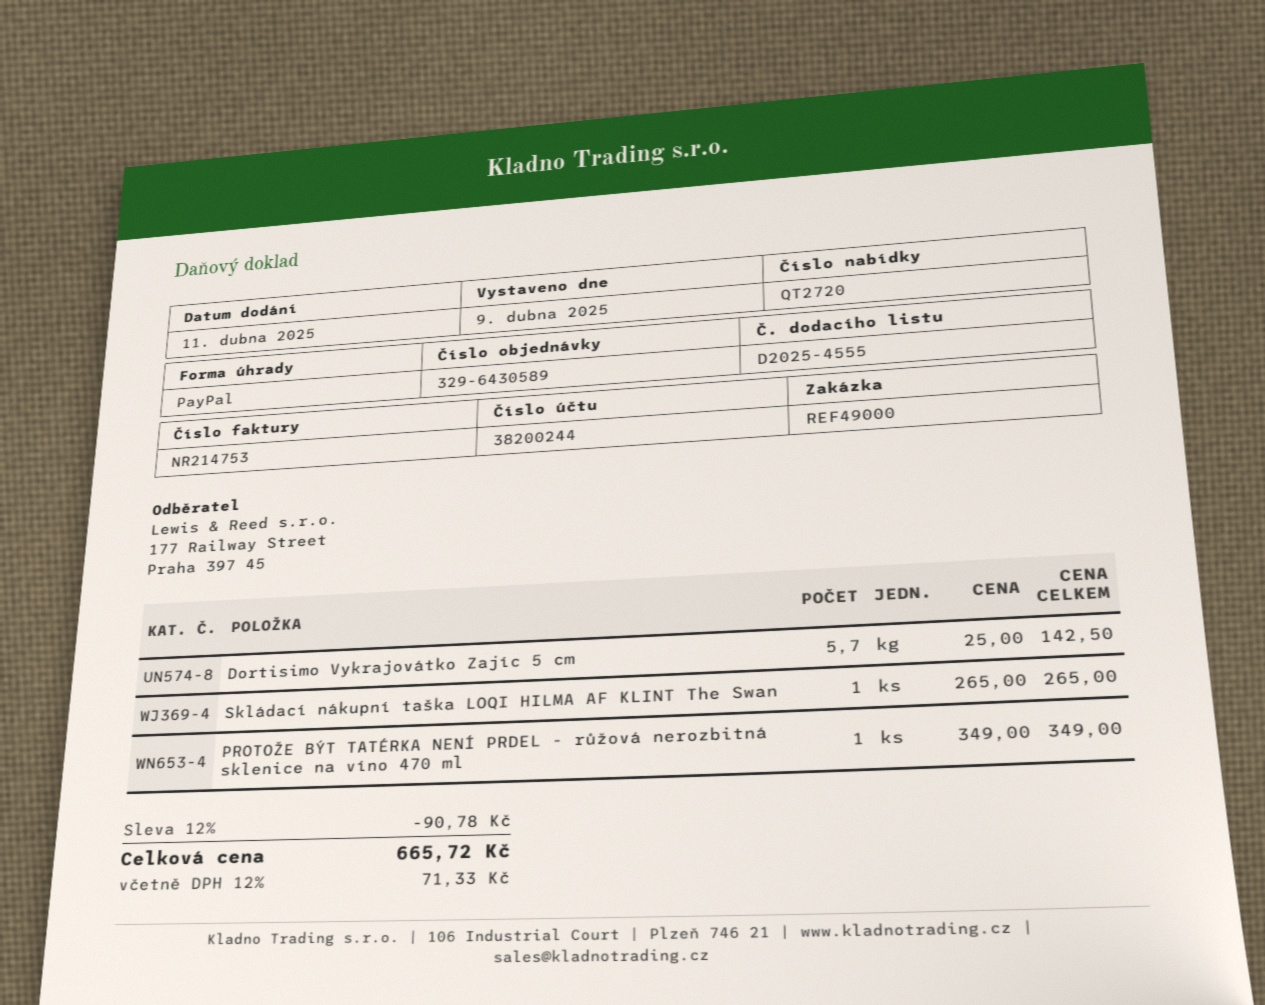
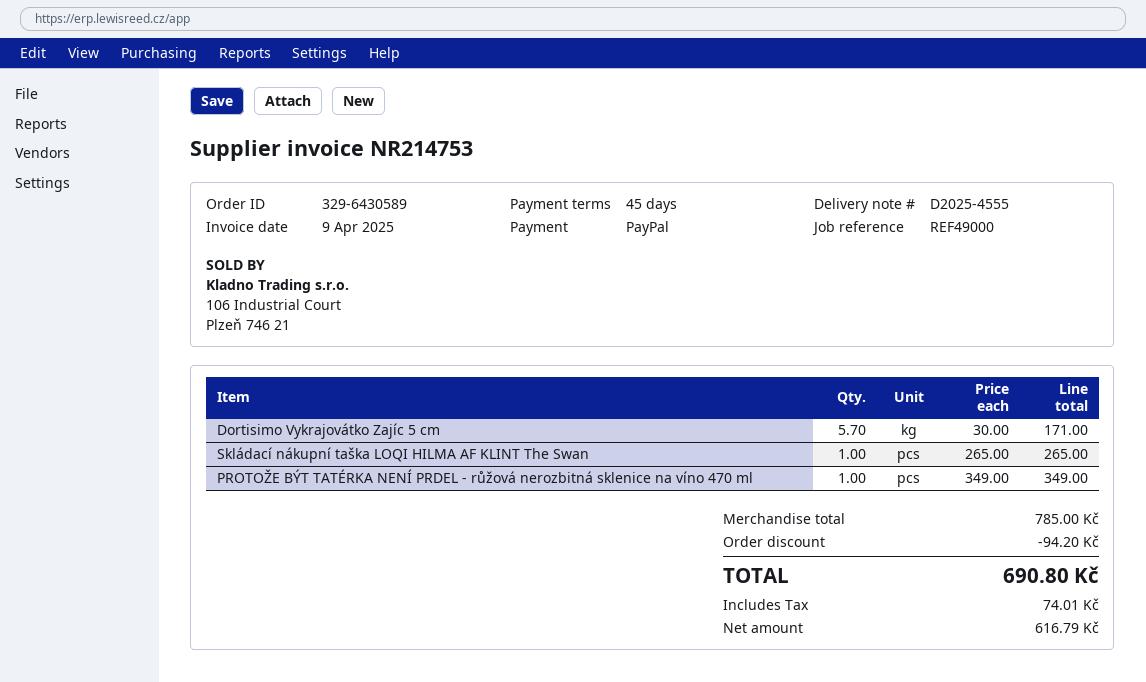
Dortisimo Vykrajovátko Zajíc 5 cm: 5.7 x 25.00 = 142.50 -> 5.7 x 30.00 = 171.00
discount: 90.78 -> 94.20
tax: 71.33 -> 74.01
total: 665.72 -> 690.80

